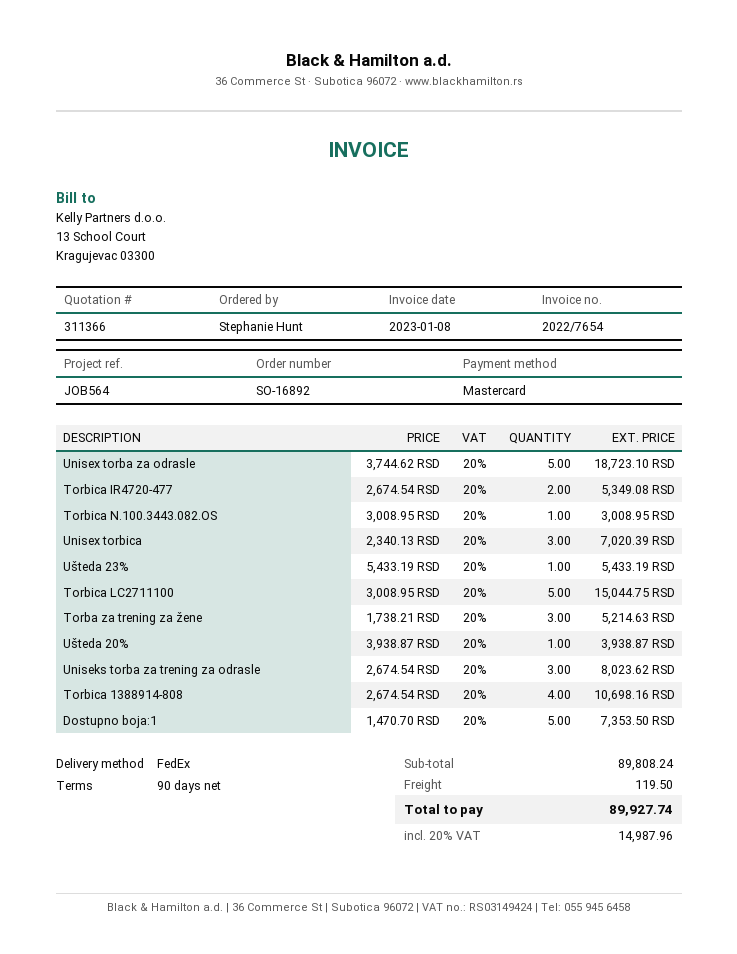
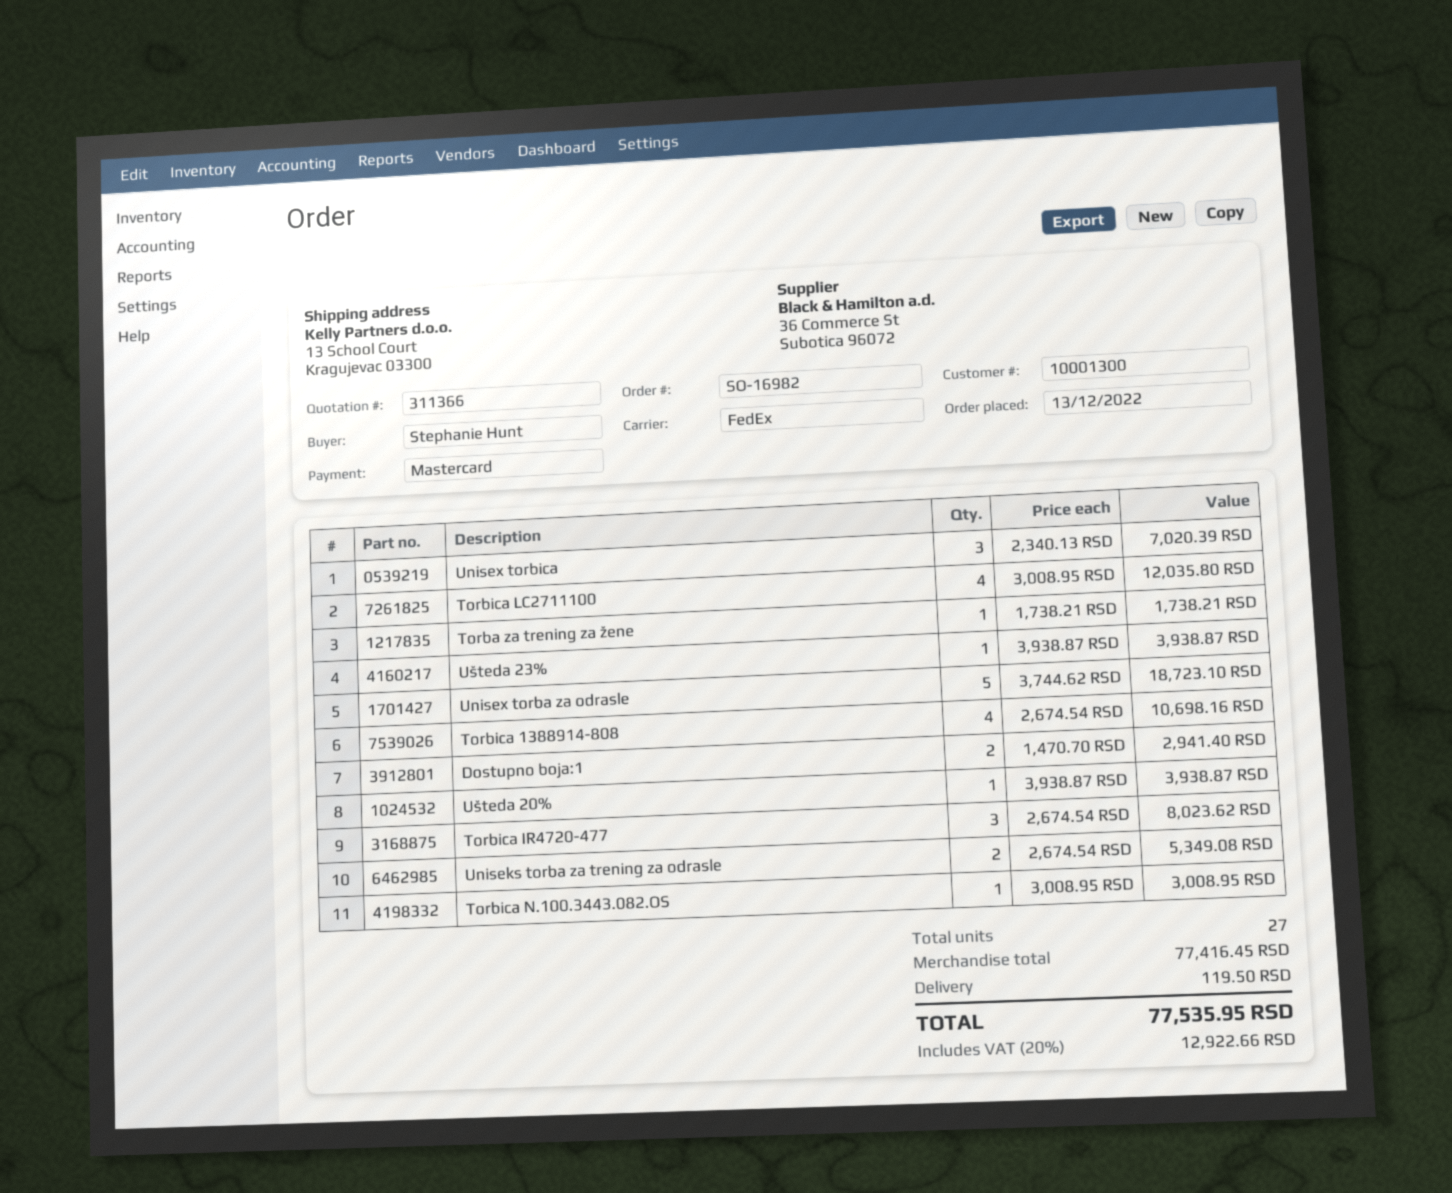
order number: SO-16892 -> SO-16982
Torbica IR4720-477: 2 x 2674.54 = 5349.08 -> 3 x 2674.54 = 8023.62
Ušteda 23%: 1 x 5433.19 = 5433.19 -> 1 x 3938.87 = 3938.87
Torbica LC2711100: 5 x 3008.95 = 15044.75 -> 4 x 3008.95 = 12035.80
Torba za trening za žene: 3 x 1738.21 = 5214.63 -> 1 x 1738.21 = 1738.21
Uniseks torba za trening za odrasle: 3 x 2674.54 = 8023.62 -> 2 x 2674.54 = 5349.08
Dostupno boja:1: 5 x 1470.70 = 7353.50 -> 2 x 1470.70 = 2941.40
subtotal: 89808.24 -> 77416.45
tax: 20% = 14987.96 -> 20% = 12922.66
total: 89927.74 -> 77535.95

